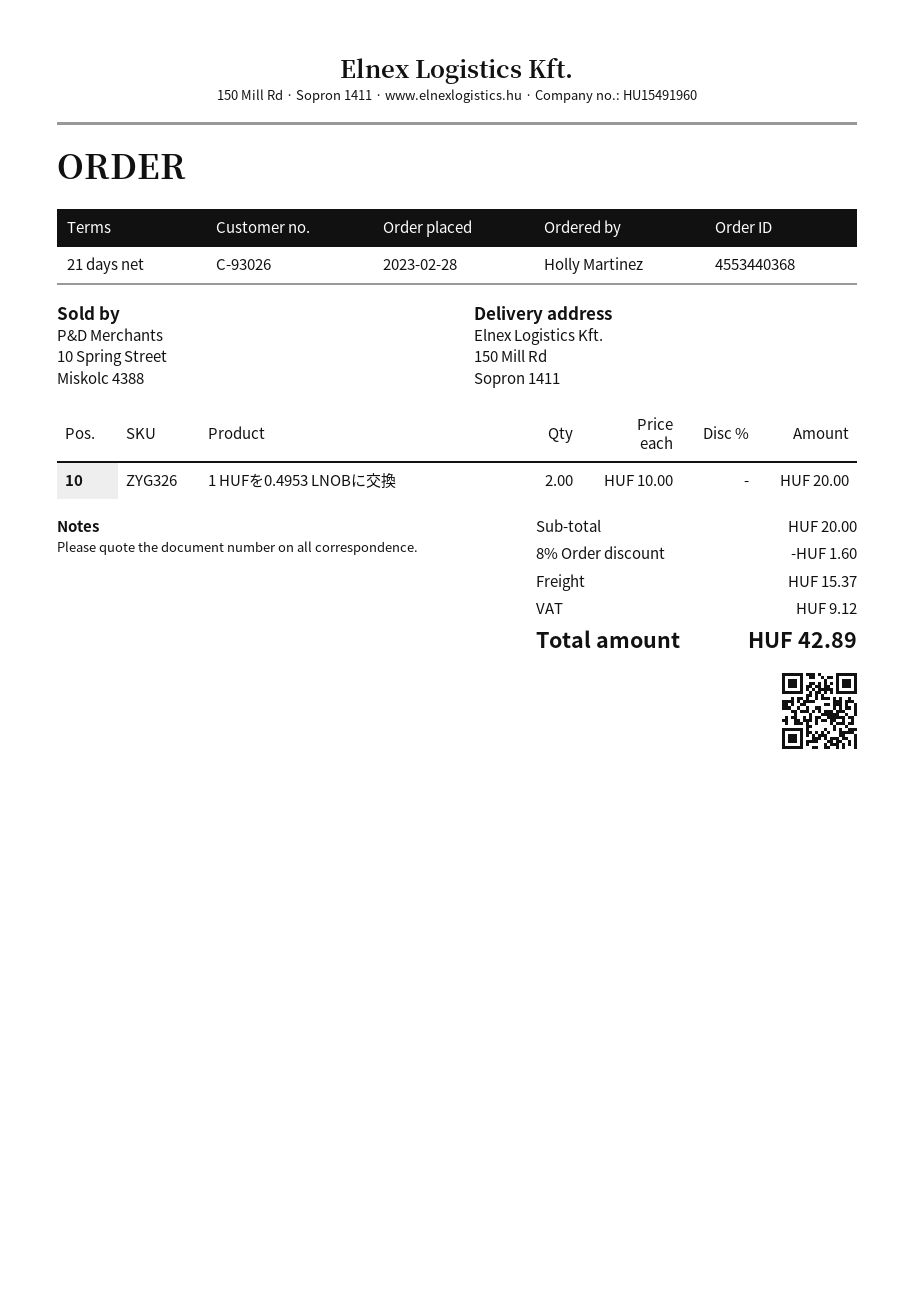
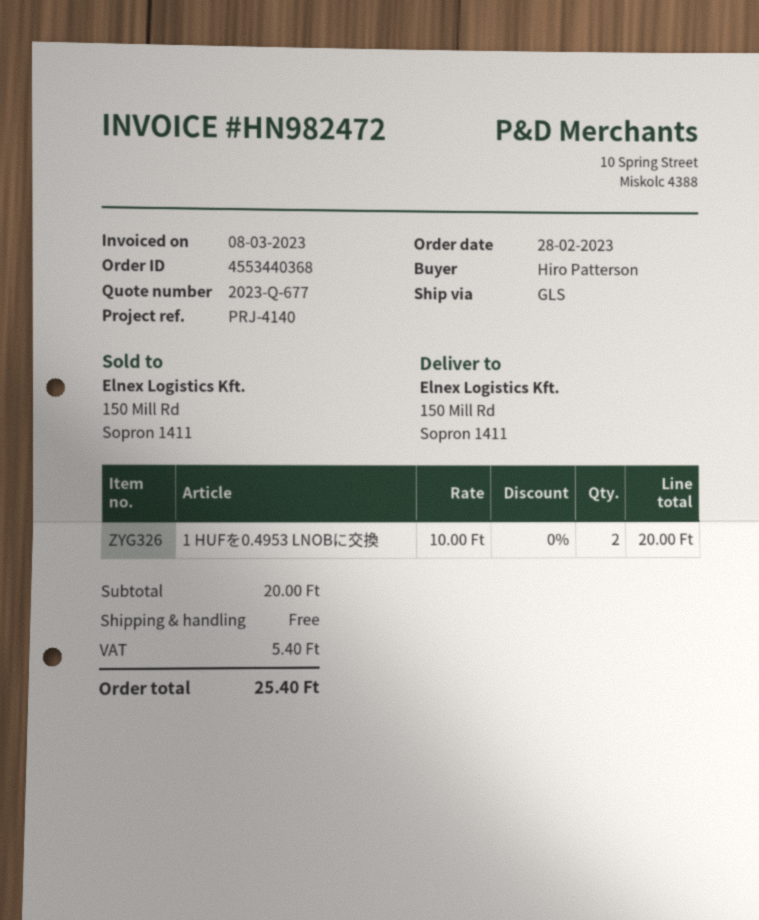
ordered by: Holly Martinez -> Hiro Patterson
discount: 8% = 1.60 -> none
shipping: 15.37 -> 0.00
tax: 9.12 -> 5.40
total: 42.89 -> 25.40

